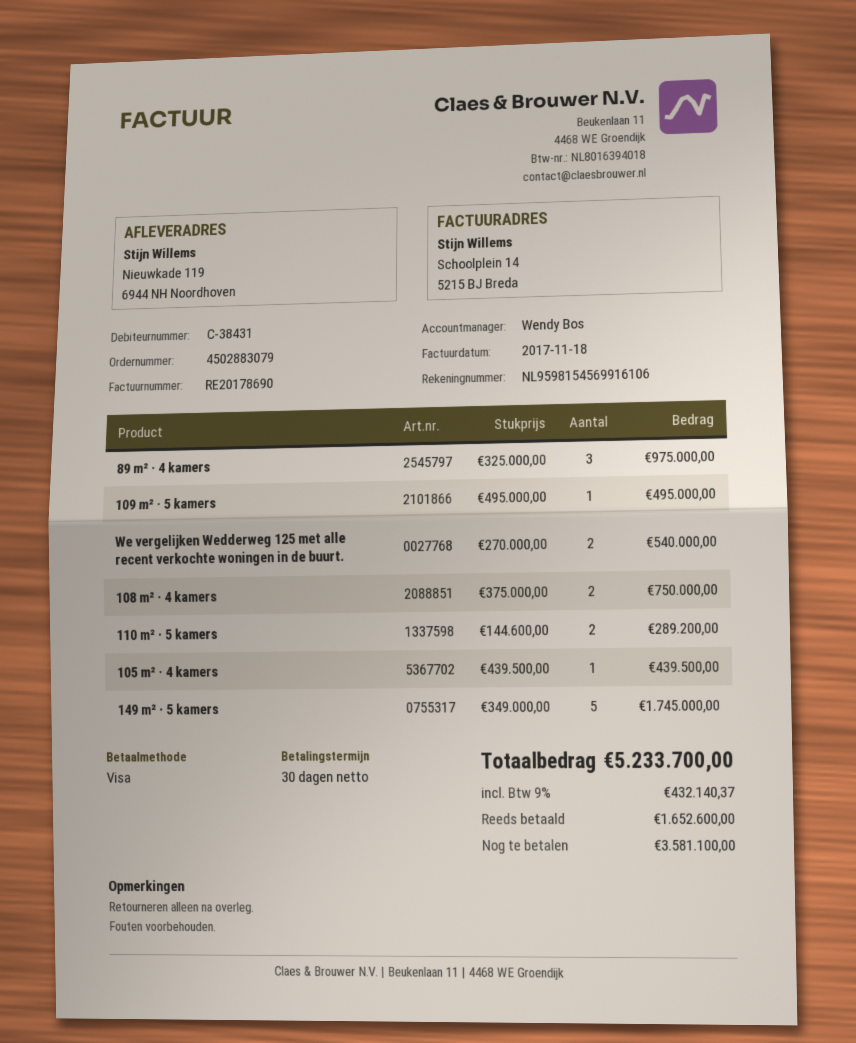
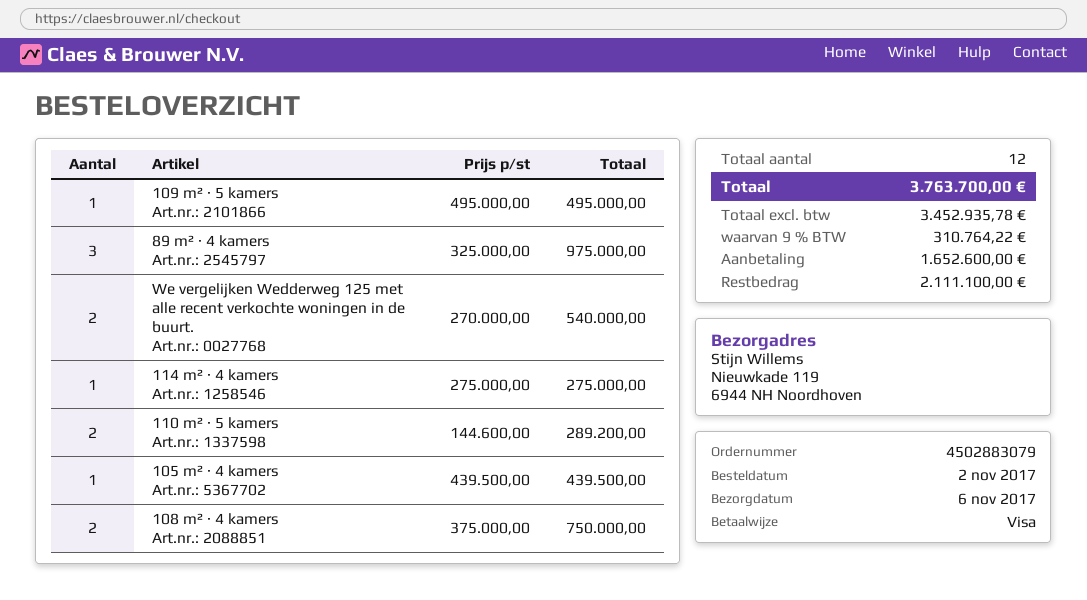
149 m² · 5 kamers: 5 x 349000.00 = 1745000.00 -> none
114 m² · 4 kamers: none -> 1 x 275000.00 = 275000.00
tax: 9% = 432140.37 -> 9% = 310764.22
total: 5233700.00 -> 3763700.00
balance: 3581100.00 -> 2111100.00

